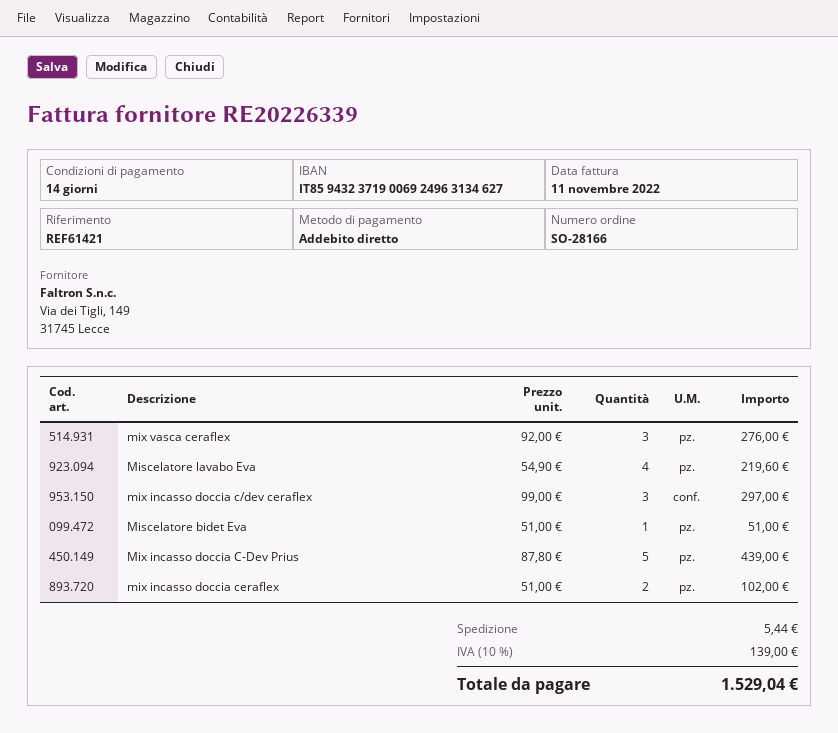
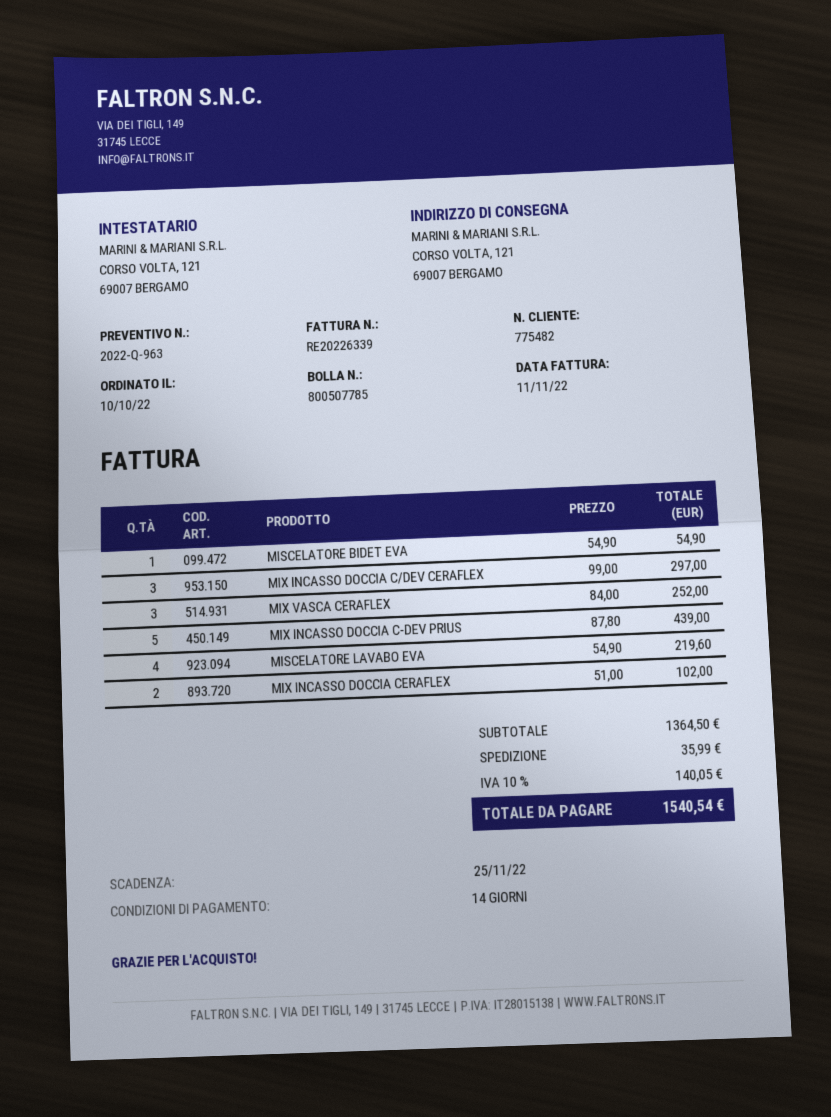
mix vasca ceraflex: 3 x 92.00 = 276.00 -> 3 x 84.00 = 252.00
Miscelatore bidet Eva: 1 x 51.00 = 51.00 -> 1 x 54.90 = 54.90
shipping: 5.44 -> 35.99
tax: 10% = 139.00 -> 10% = 140.05
total: 1529.04 -> 1540.54

